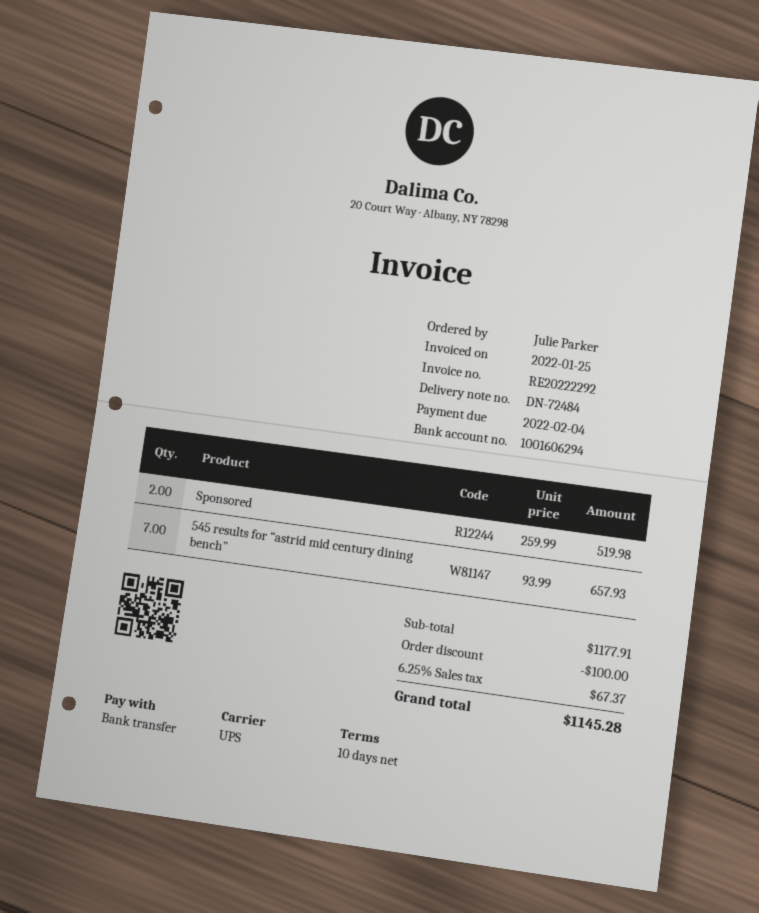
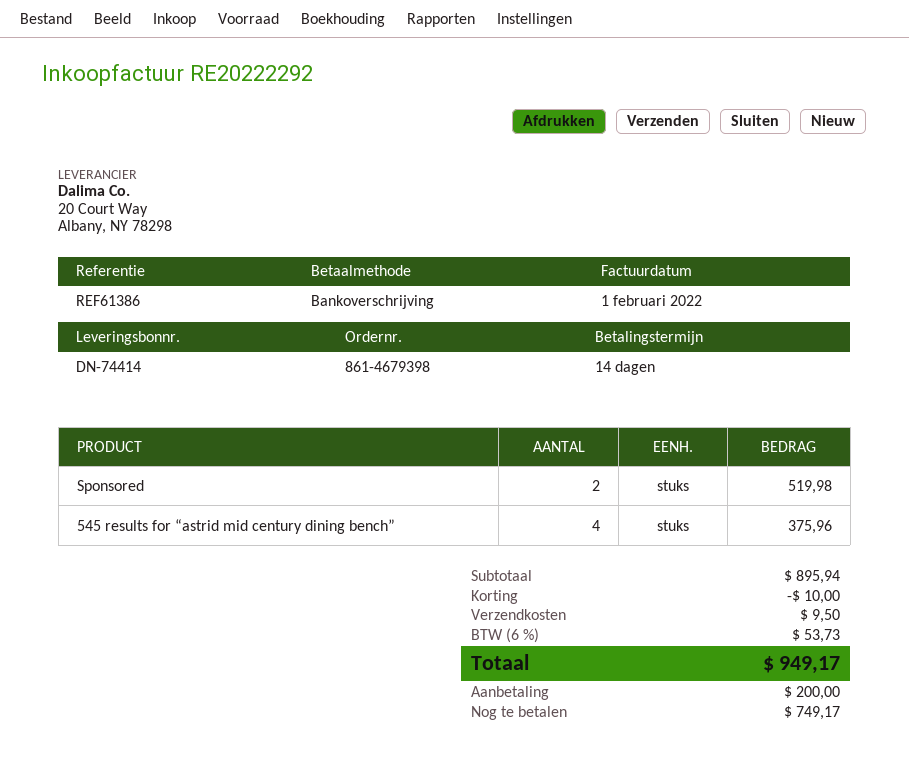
delivery note number: DN-72484 -> DN-74414
invoice date: 2022-01-25 -> 2022-02-01
payment terms: 10 days -> 14 days
545 results for “astrid mid century dining bench”: 7 for 657.93 -> 4 for 375.96
subtotal: 1177.91 -> 895.94
discount: 100.00 -> 10.00
shipping: none -> 9.50
tax: 6.25% = 67.37 -> 6% = 53.73
total: 1145.28 -> 949.17

